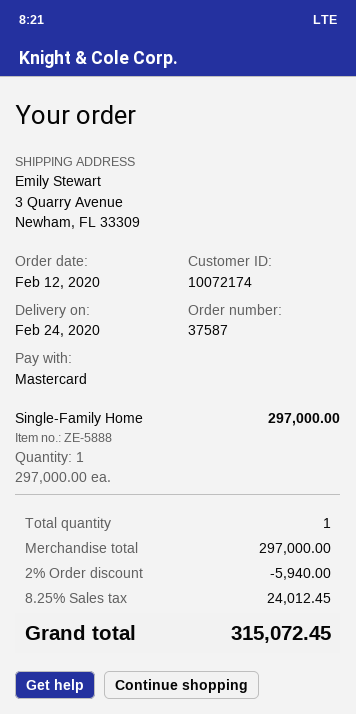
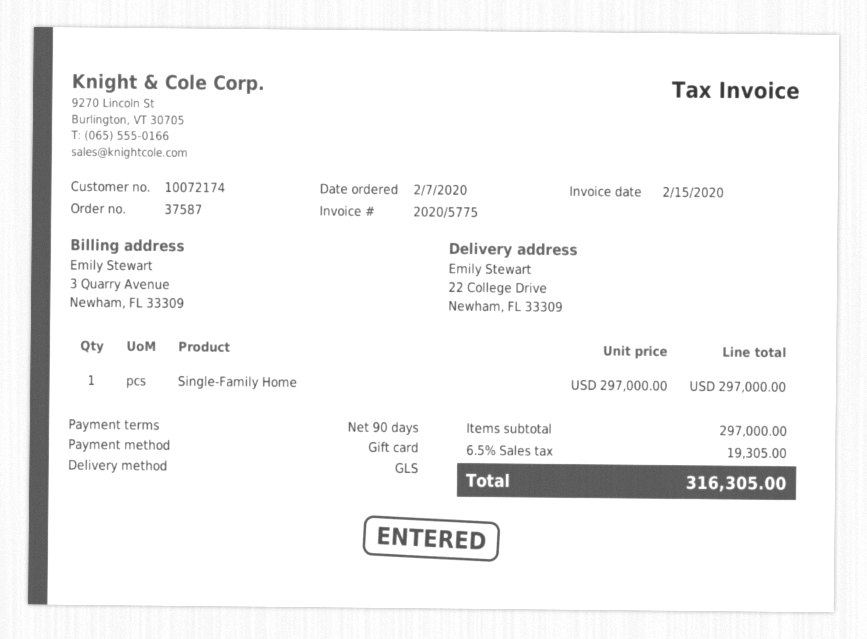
order date: 2020-02-12 -> 2020-02-07
payment method: Mastercard -> gift card
ship to: 3 Quarry Avenue, Newham, FL 33309 -> 22 College Drive, Newham, FL 33309
discount: 2% = 5940.00 -> none
tax: 8.25% = 24012.45 -> 6.5% = 19305.00
total: 315072.45 -> 316305.00

